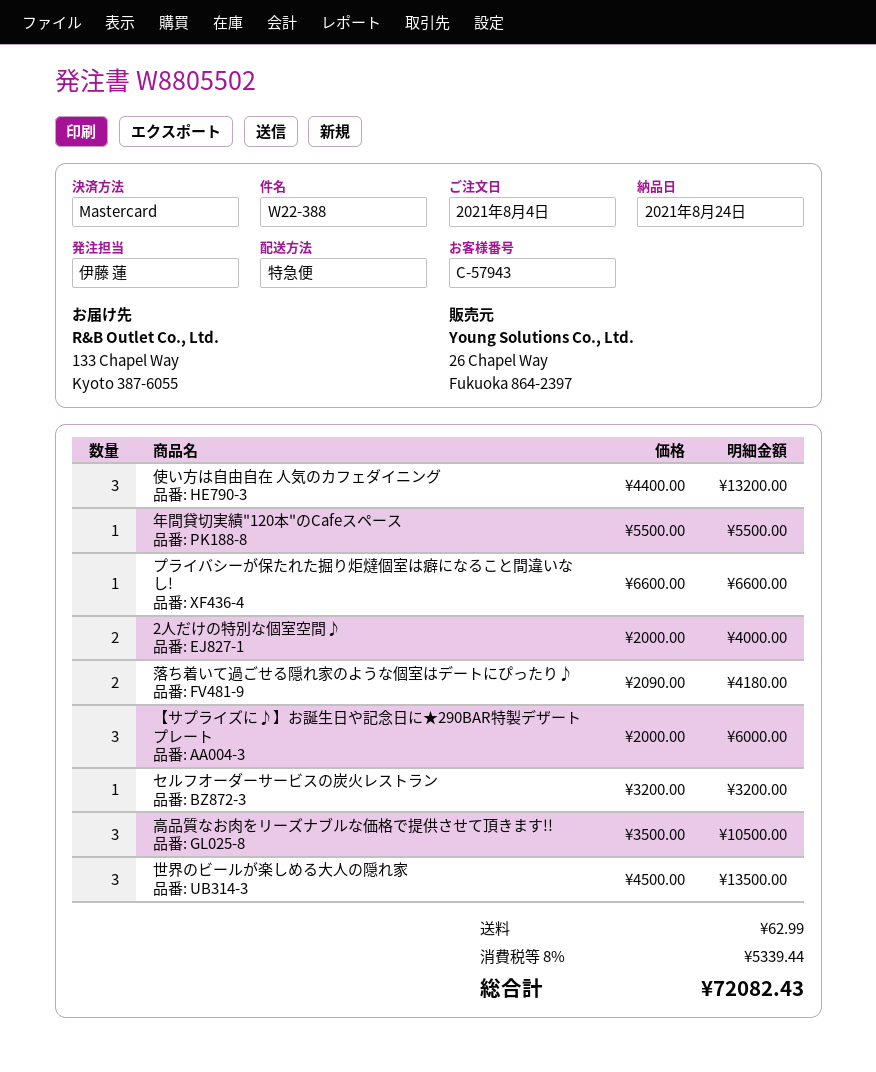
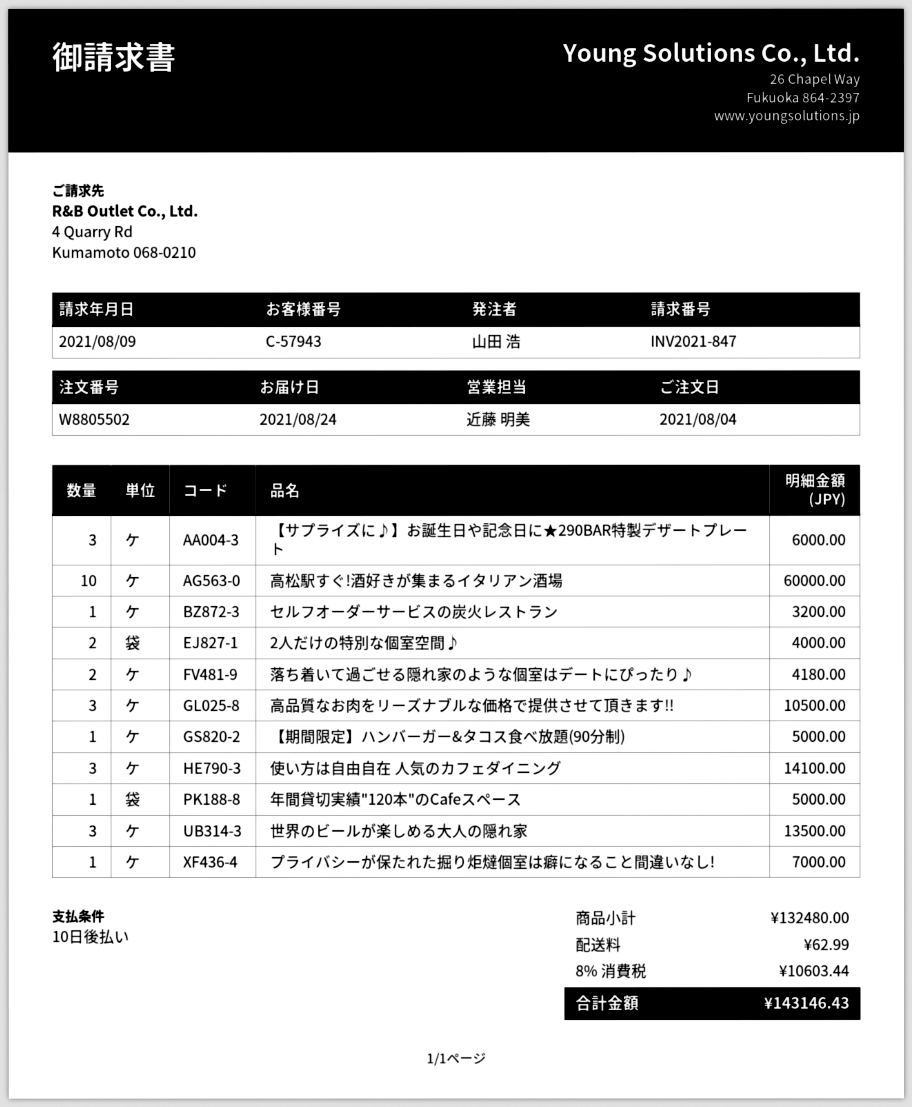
ordered by: 伊藤 蓮 -> 山田 浩
使い方は自由自在 人気のカフェダイニング: 3 for 13200.00 -> 3 for 14100.00
年間貸切実績"120本"のCafeスペース: 1 for 5500.00 -> 1 for 5000.00
プライバシーが保たれた掘り炬燵個室は癖になること間違いなし!: 1 for 6600.00 -> 1 for 7000.00
高松駅すぐ!酒好きが集まるイタリアン酒場: none -> 10 for 60000.00
【期間限定】ハンバーガー&タコス食べ放題(90分制): none -> 1 for 5000.00
tax: 8% = 5339.44 -> 8% = 10603.44
total: 72082.43 -> 143146.43

